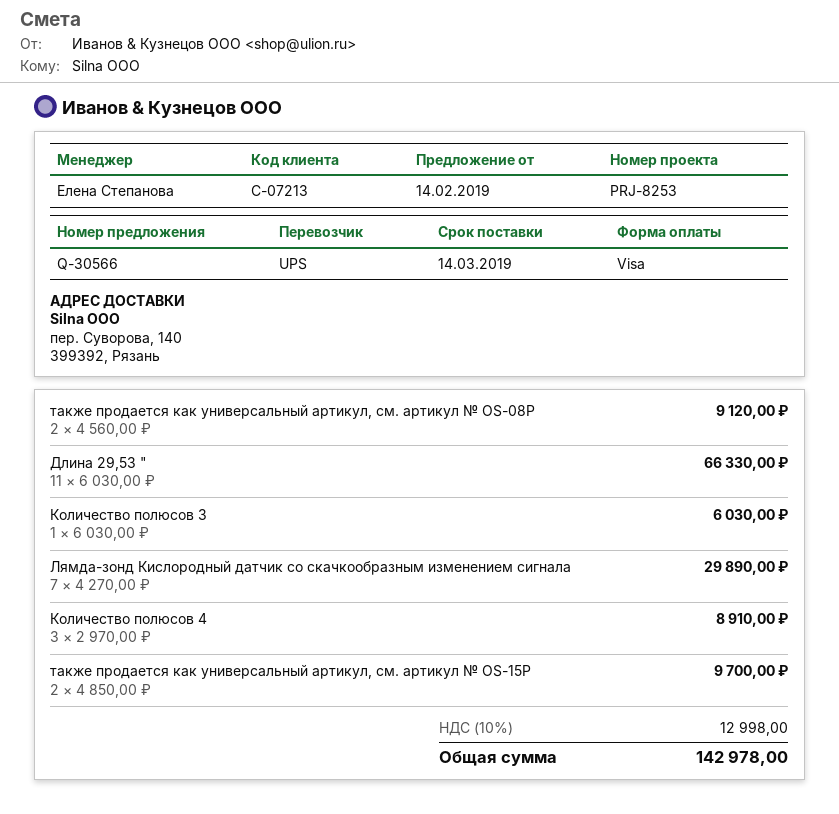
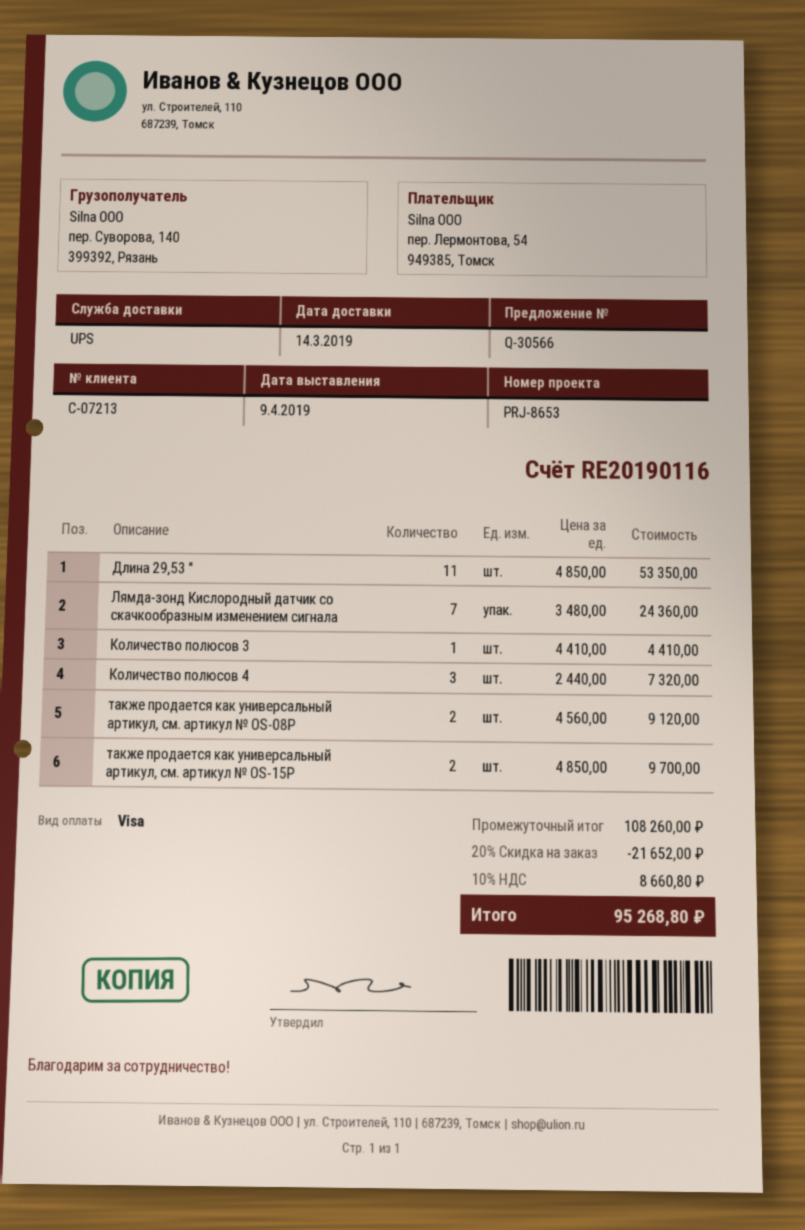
reference: PRJ-8253 -> PRJ-8653
Длина 29,53 ": 11 x 6030.00 = 66330.00 -> 11 x 4850.00 = 53350.00
Количество полюсов 3: 1 x 6030.00 = 6030.00 -> 1 x 4410.00 = 4410.00
Лямда-зонд Кислородный датчик со скачкообразным изменением сигнала: 7 x 4270.00 = 29890.00 -> 7 x 3480.00 = 24360.00
Количество полюсов 4: 3 x 2970.00 = 8910.00 -> 3 x 2440.00 = 7320.00
discount: none -> 20% = 21652.00
tax: 10% = 12998.00 -> 10% = 8660.80
total: 142978.00 -> 95268.80

